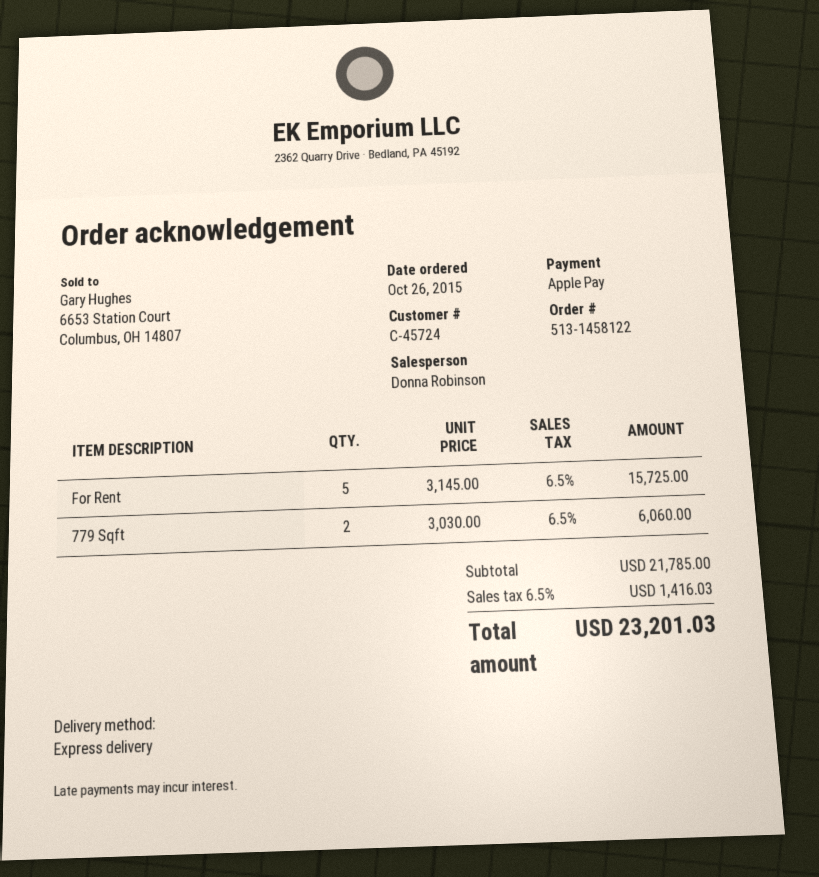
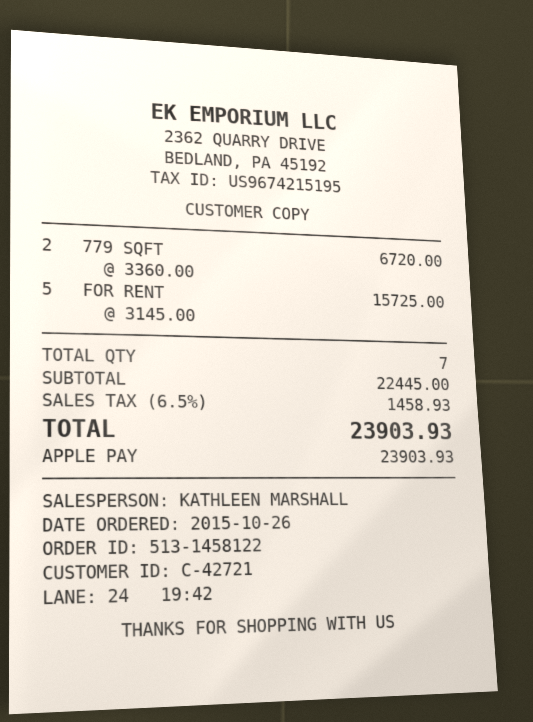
customer number: C-45724 -> C-42721
sales rep: Donna Robinson -> KATHLEEN MARSHALL
779 Sqft: 2 x 3030.00 = 6060.00 -> 2 x 3360.00 = 6720.00
subtotal: 21785.00 -> 22445.00
tax: 6.5% = 1416.03 -> 6.5% = 1458.93
total: 23201.03 -> 23903.93

